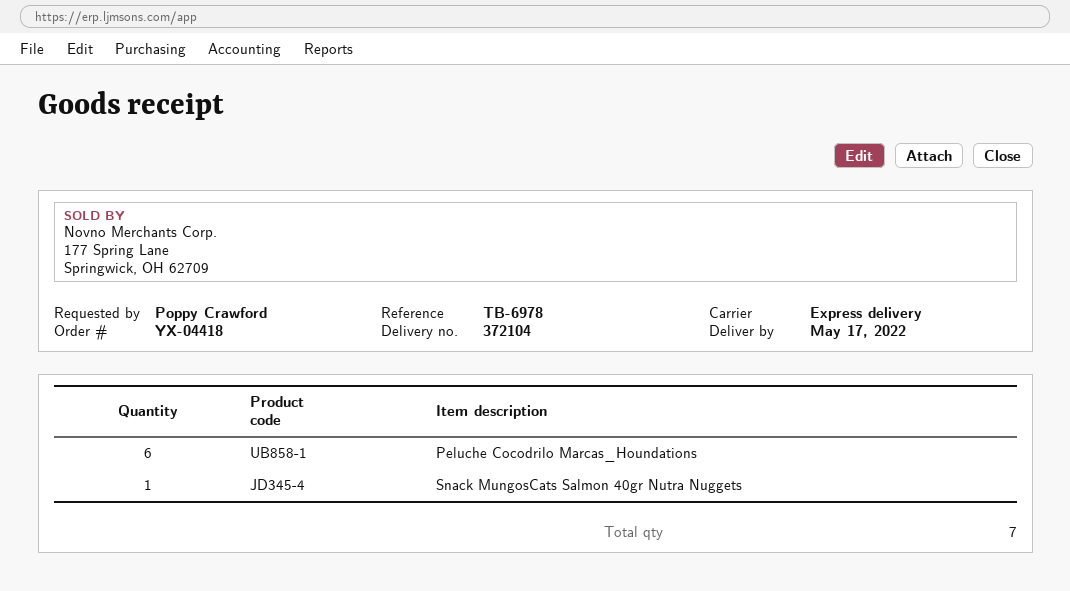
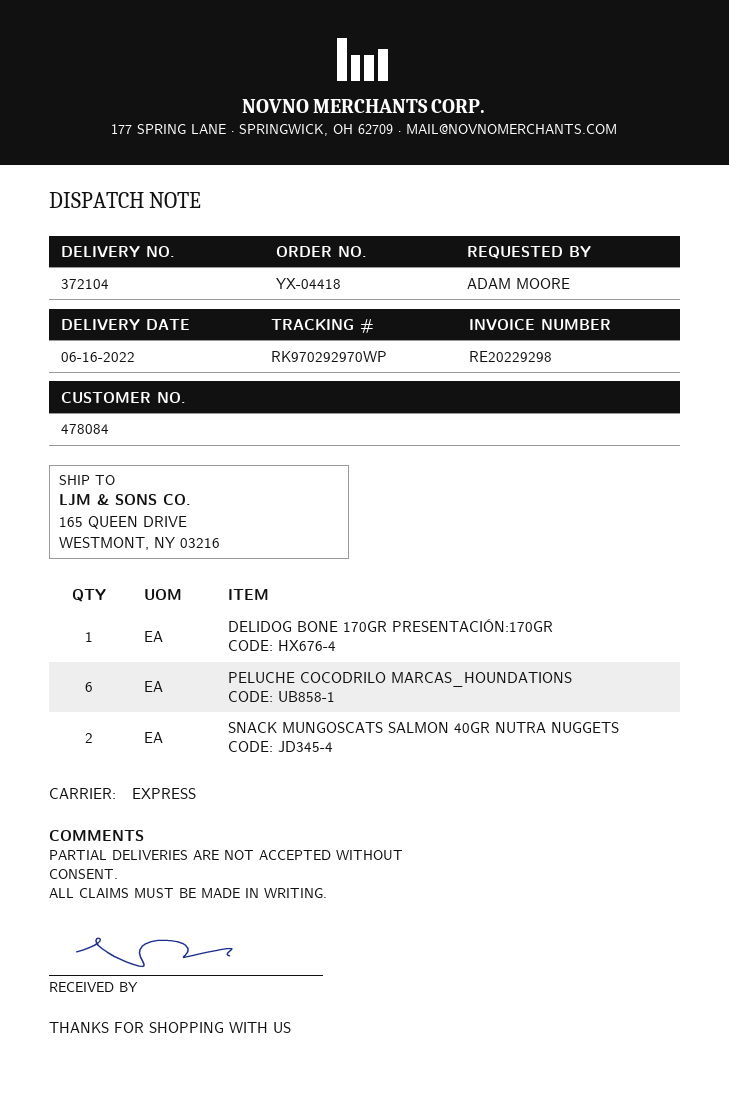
delivery date: 2022-05-17 -> 2022-06-16
ordered by: Poppy Crawford -> ADAM MOORE
Snack MungosCats Salmon 40gr Nutra Nuggets: 1 -> 2
DELIDOG BONE 170GR PRESENTACIÓN:170GR: none -> 1

